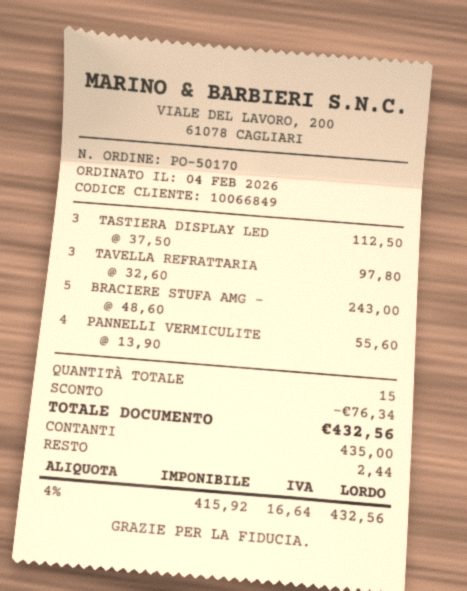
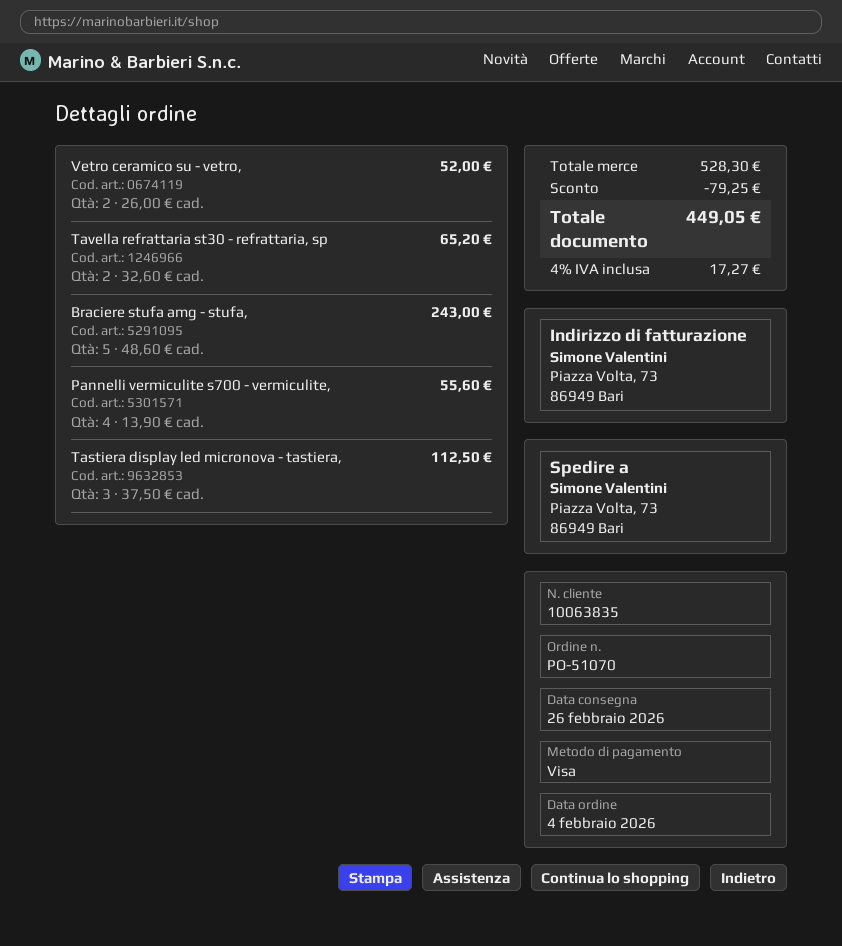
order number: PO-50170 -> PO-51070
customer number: 10066849 -> 10063835
payment method: cash -> Visa
TAVELLA REFRATTARIA: 3 x 32.60 = 97.80 -> 2 x 32.60 = 65.20
Vetro ceramico su - vetro,: none -> 2 x 26.00 = 52.00
discount: 76.34 -> 79.25
tax: 4% = 16.64 -> 4% = 17.27
total: 432.56 -> 449.05

